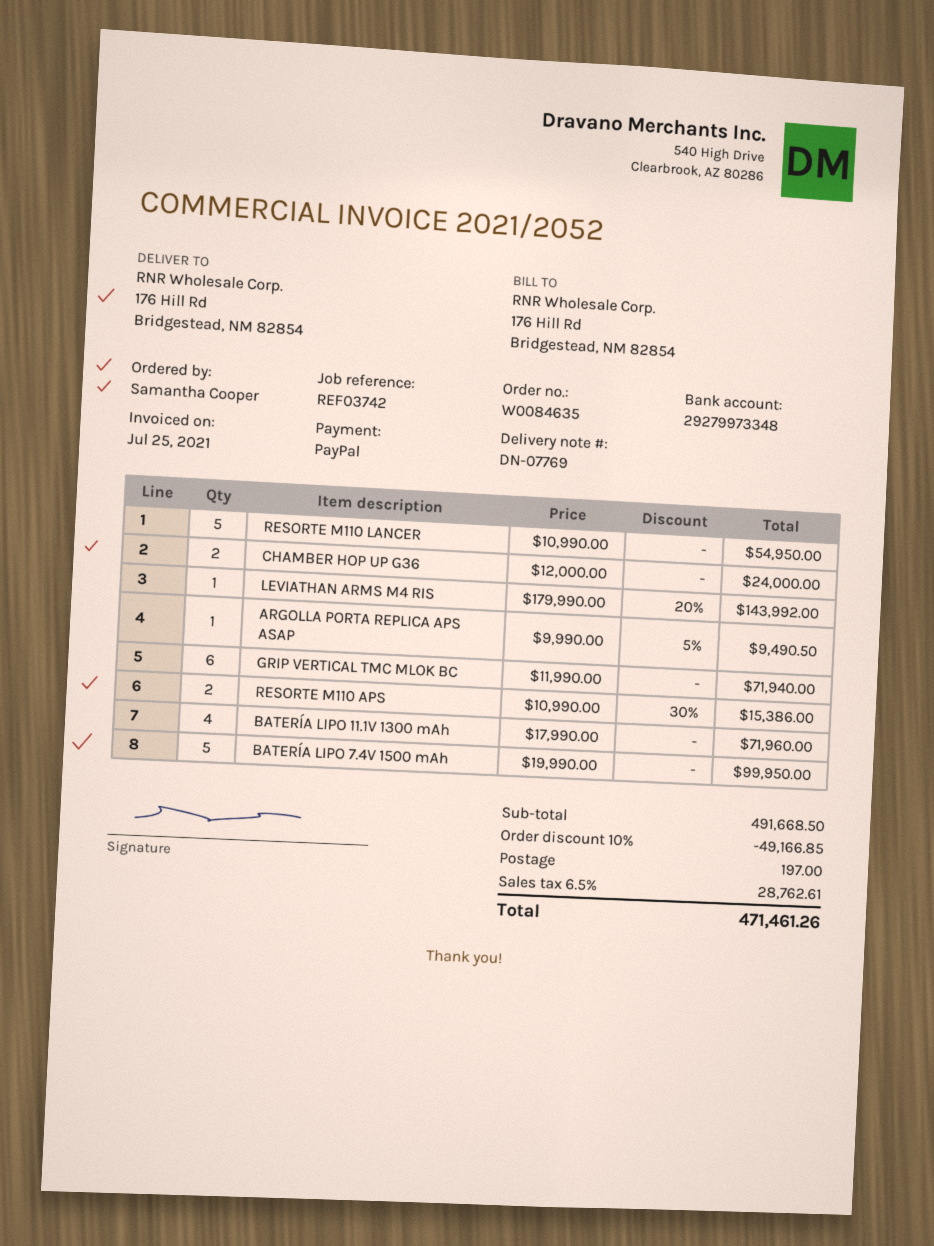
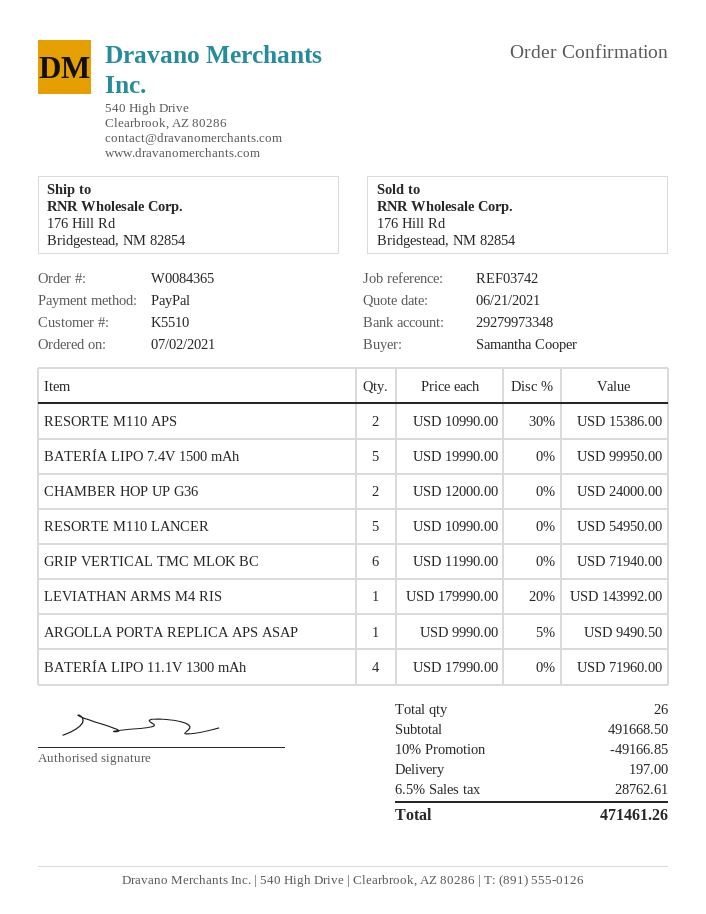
order number: W0084635 -> W0084365

